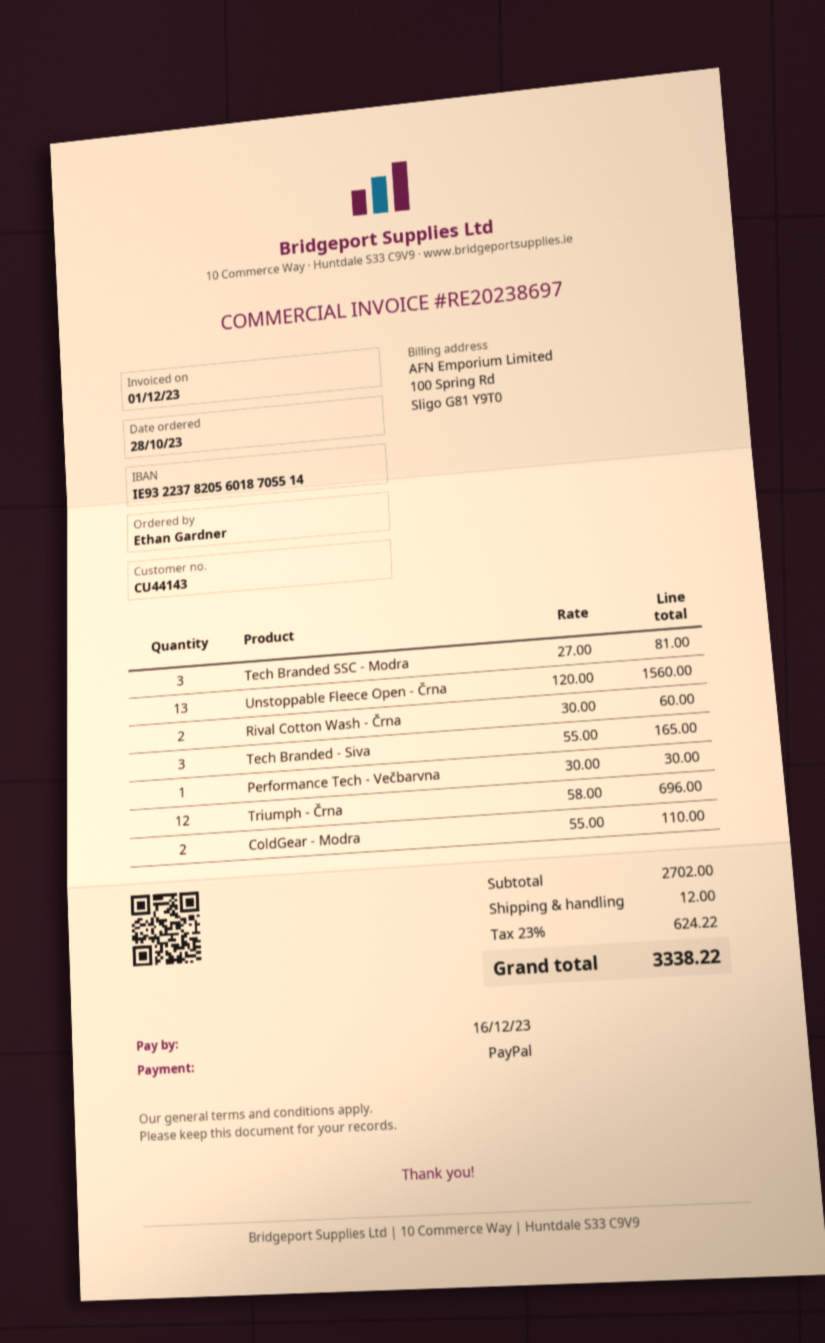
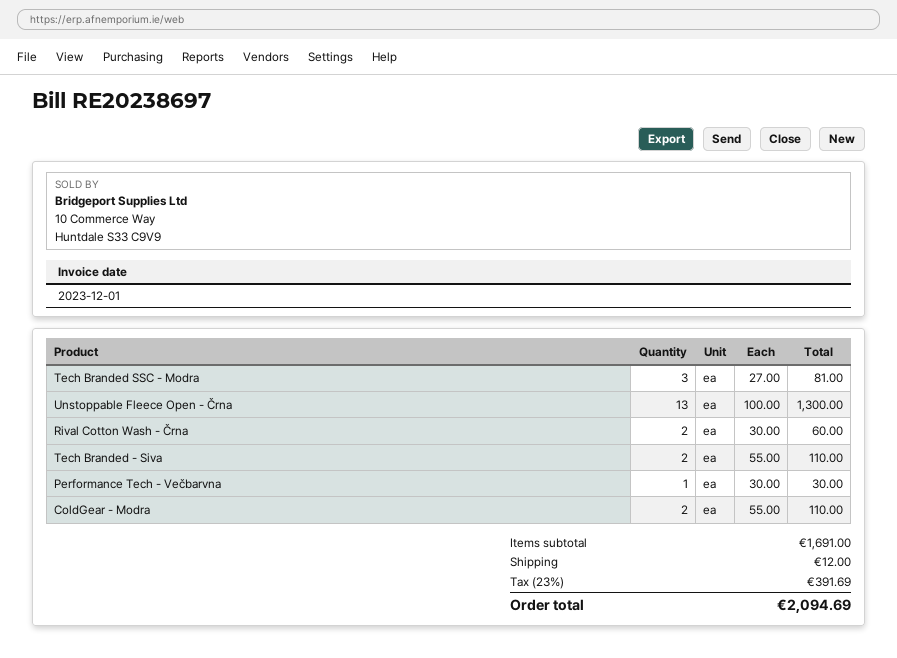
Unstoppable Fleece Open - Črna: 13 x 120.00 = 1560.00 -> 13 x 100.00 = 1300.00
Tech Branded - Siva: 3 x 55.00 = 165.00 -> 2 x 55.00 = 110.00
Triumph - Črna: 12 x 58.00 = 696.00 -> none
subtotal: 2702.00 -> 1691.00
tax: 23% = 624.22 -> 23% = 391.69
total: 3338.22 -> 2094.69

